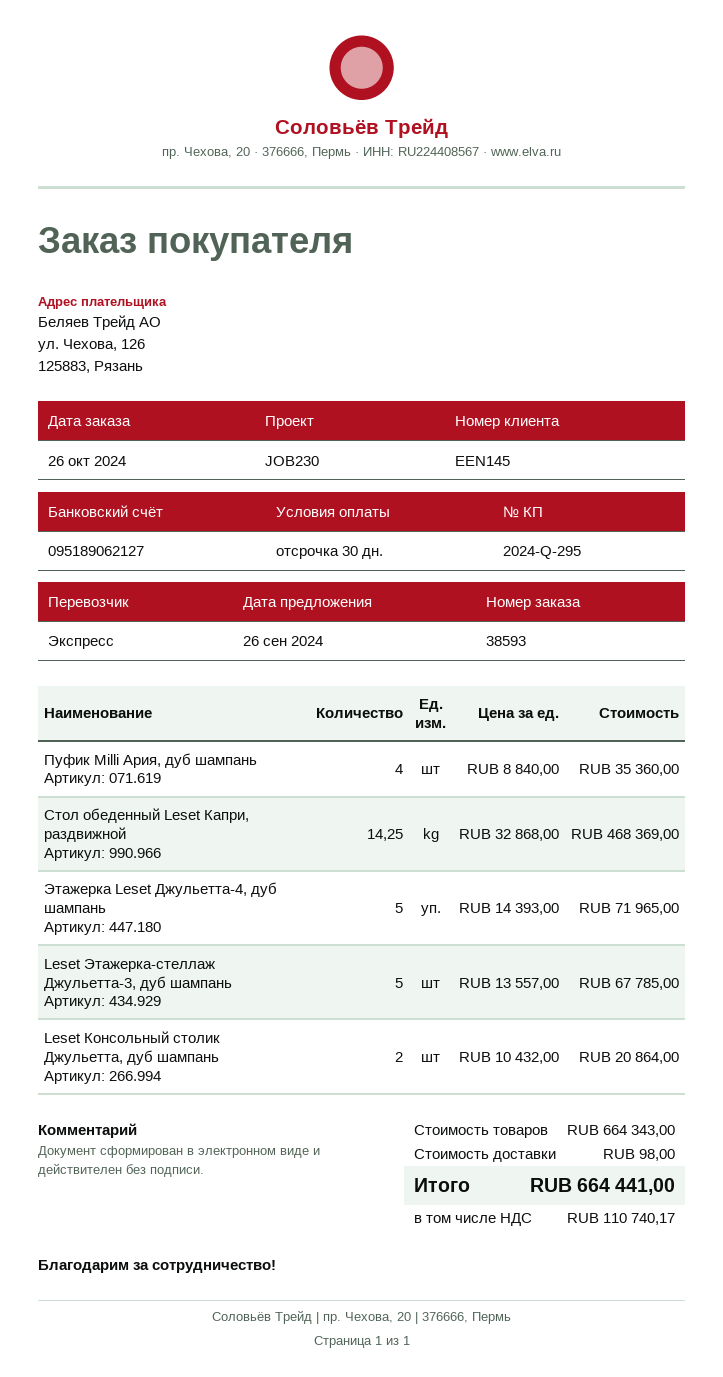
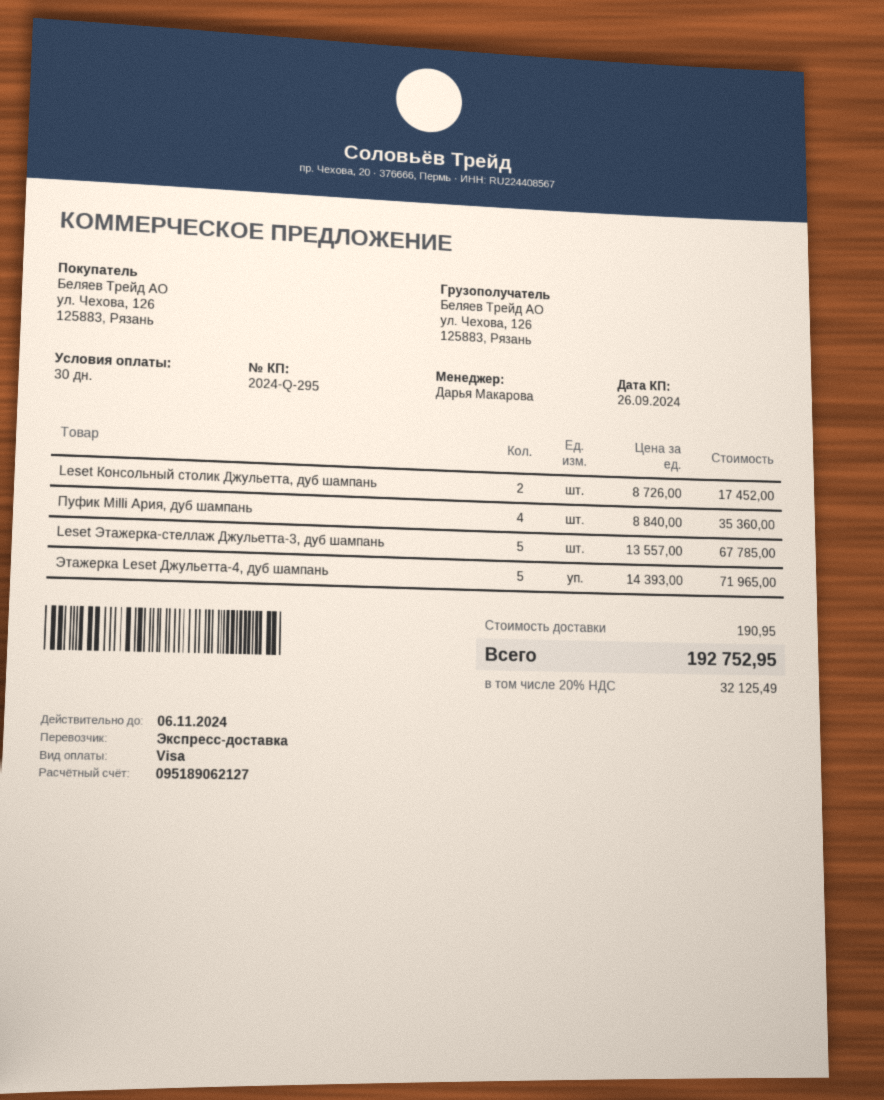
Стол обеденный Leset Капри, раздвижной: 14.25 x 32868.00 = 468369.00 -> none
Leset Консольный столик Джульетта, дуб шампань: 2 x 10432.00 = 20864.00 -> 2 x 8726.00 = 17452.00
shipping: 98.00 -> 190.95
tax: 110740.17 -> 32125.49
total: 664441.00 -> 192752.95

